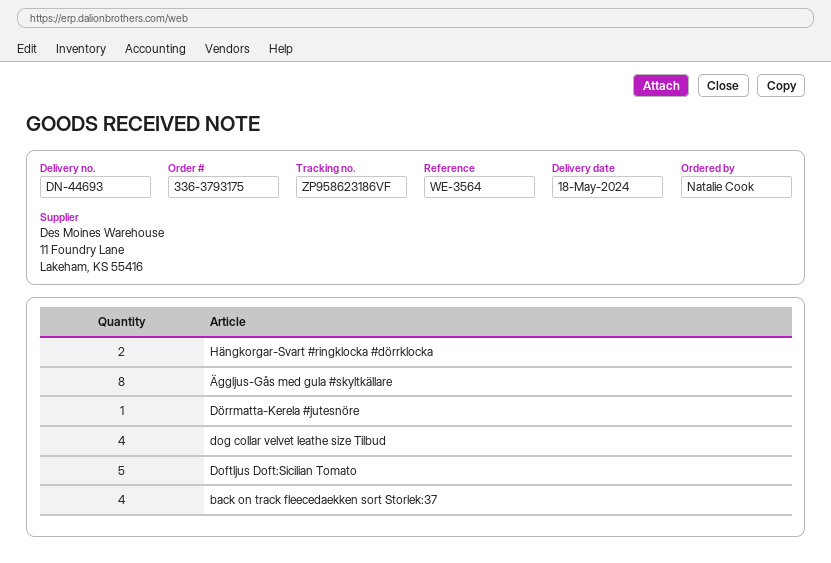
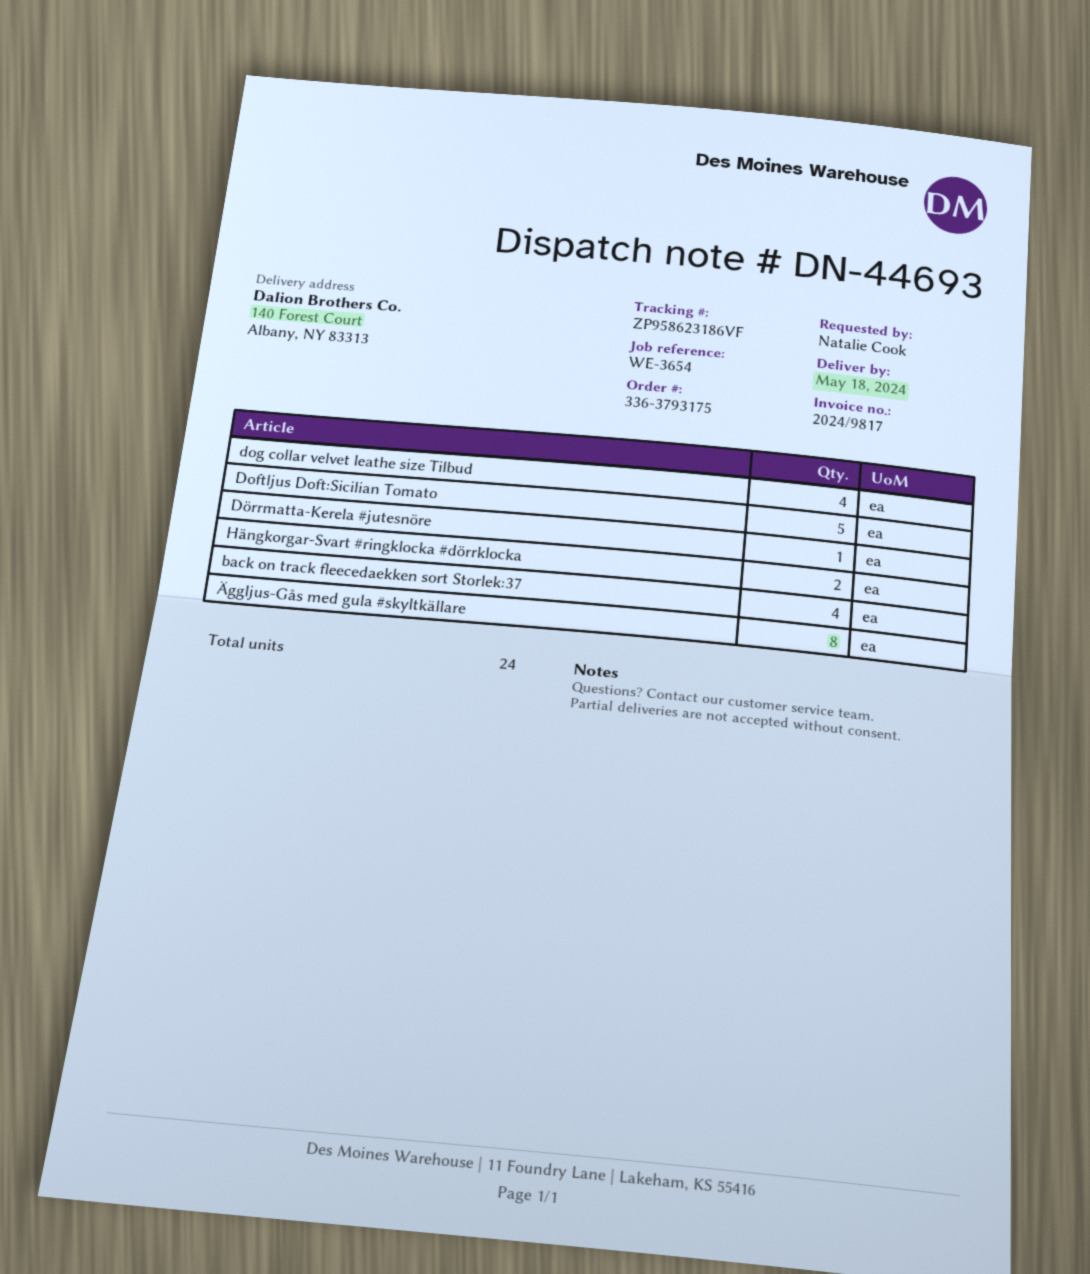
reference: WE-3564 -> WE-3654

